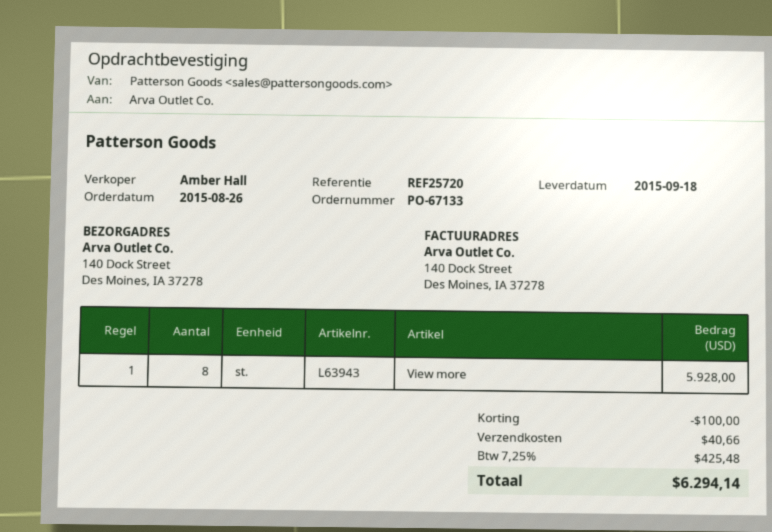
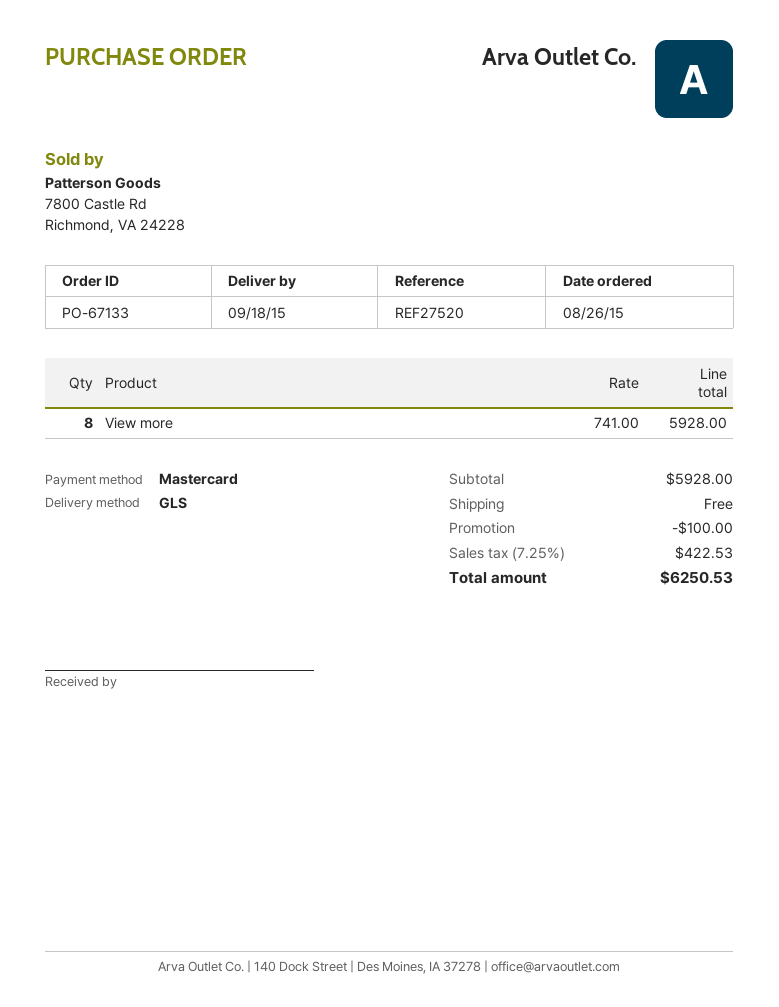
reference: REF25720 -> REF27520
shipping: 40.66 -> 0.00
tax: 7.25% = 425.48 -> 7.25% = 422.53
total: 6294.14 -> 6250.53

